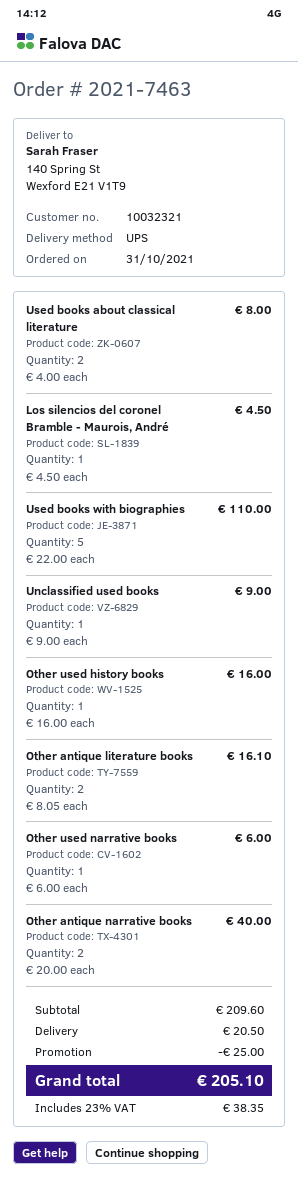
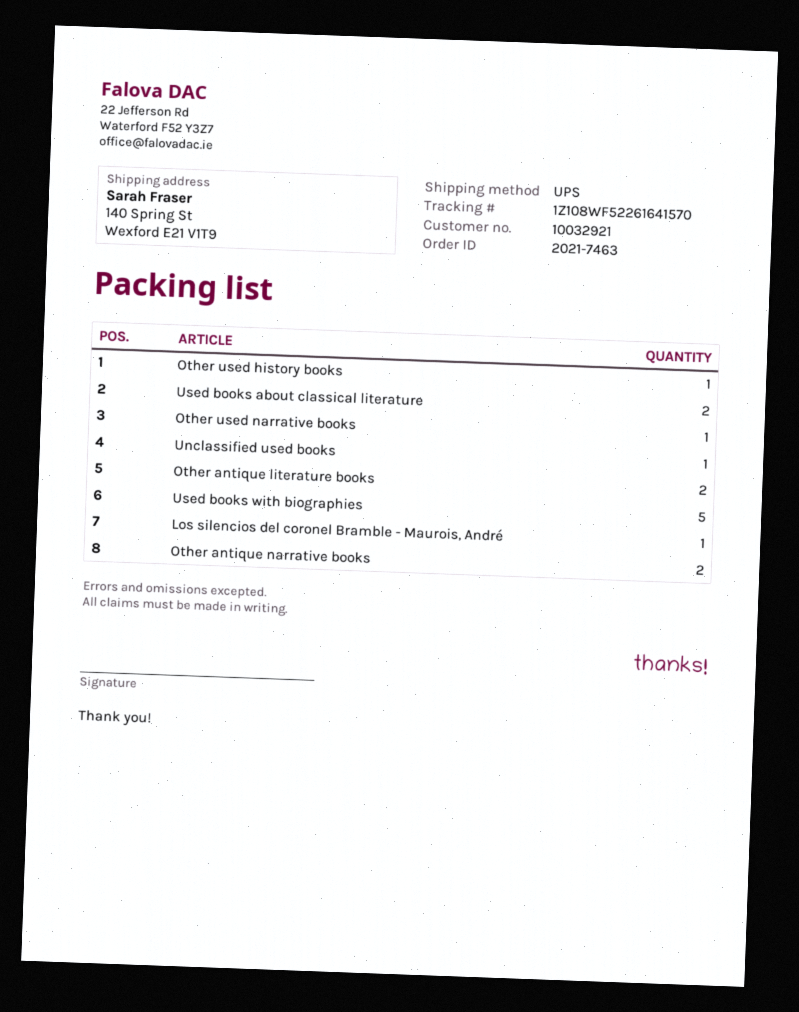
customer number: 10032321 -> 10032921

